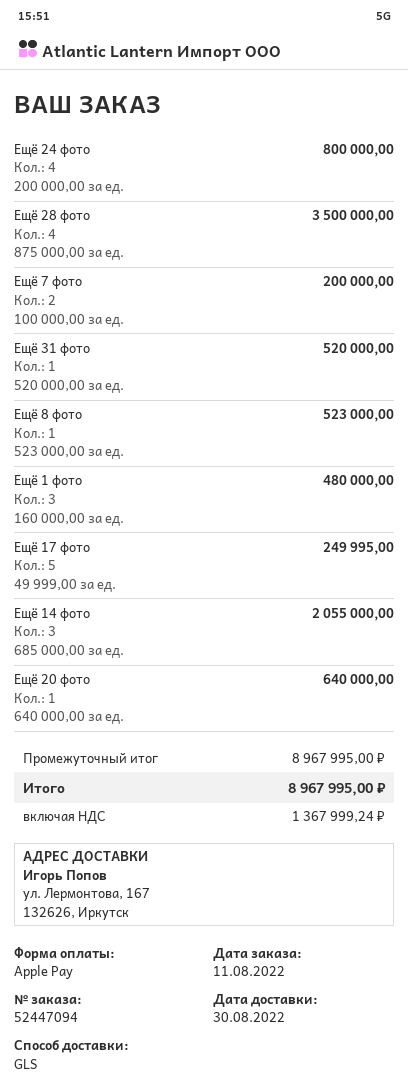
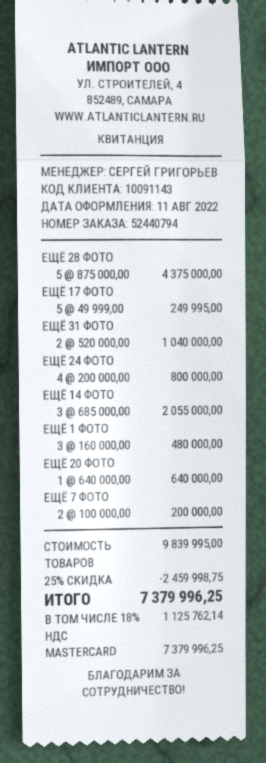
order number: 52447094 -> 52440794
payment method: Apple Pay -> Mastercard
Ещё 28 фото: 4 x 875000.00 = 3500000.00 -> 5 x 875000.00 = 4375000.00
Ещё 31 фото: 1 x 520000.00 = 520000.00 -> 2 x 520000.00 = 1040000.00
Ещё 8 фото: 1 x 523000.00 = 523000.00 -> none
subtotal: 8967995.00 -> 9839995.00
discount: none -> 25% = 2459998.75
tax: 1367999.24 -> 1125762.14
total: 8967995.00 -> 7379996.25

